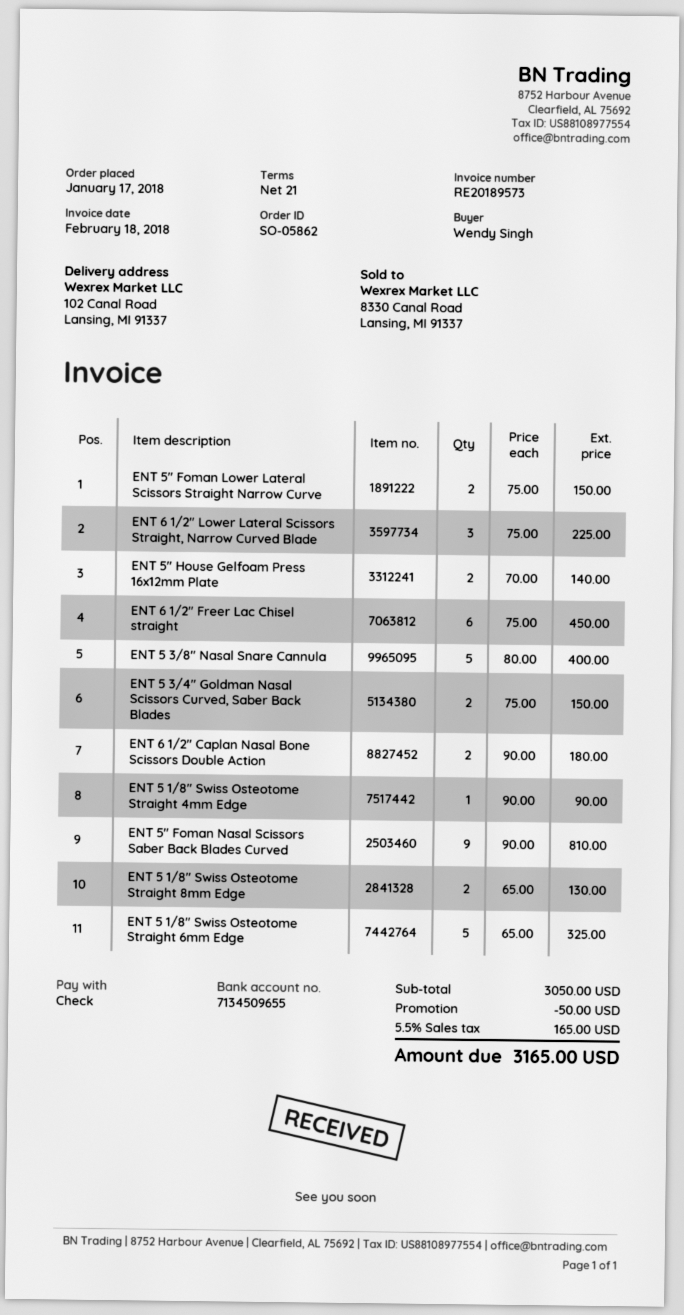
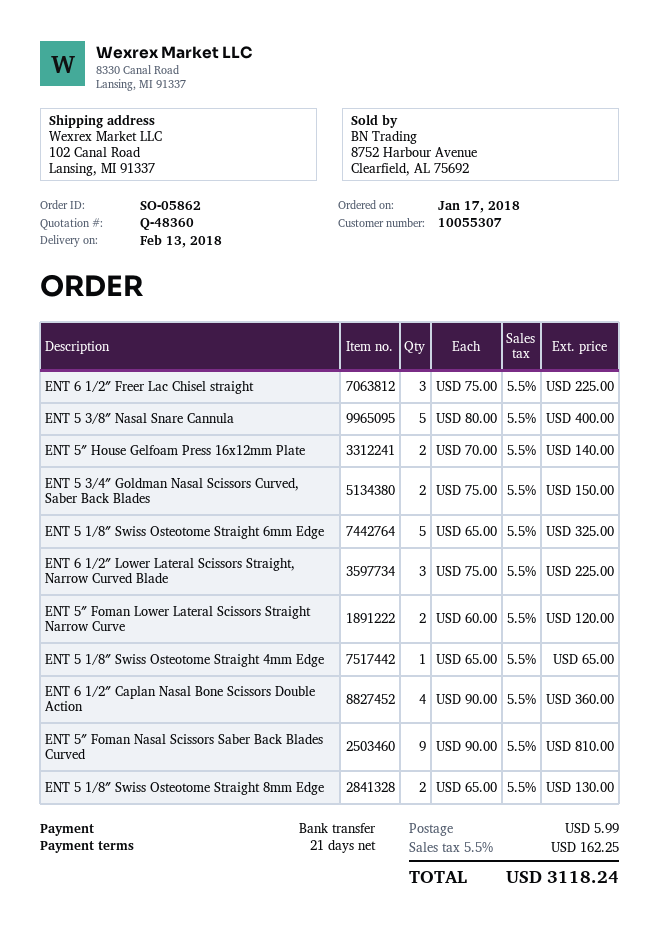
payment method: cheque -> bank transfer
ENT 5″ Foman Lower Lateral Scissors Straight Narrow Curve: 2 x 75.00 = 150.00 -> 2 x 60.00 = 120.00
ENT 6 1/2″ Freer Lac Chisel straight: 6 x 75.00 = 450.00 -> 3 x 75.00 = 225.00
ENT 6 1/2″ Caplan Nasal Bone Scissors Double Action: 2 x 90.00 = 180.00 -> 4 x 90.00 = 360.00
ENT 5 1/8″ Swiss Osteotome Straight 4mm Edge: 1 x 90.00 = 90.00 -> 1 x 65.00 = 65.00
discount: 50.00 -> none
shipping: none -> 5.99
tax: 5.5% = 165.00 -> 5.5% = 162.25
total: 3165.00 -> 3118.24

